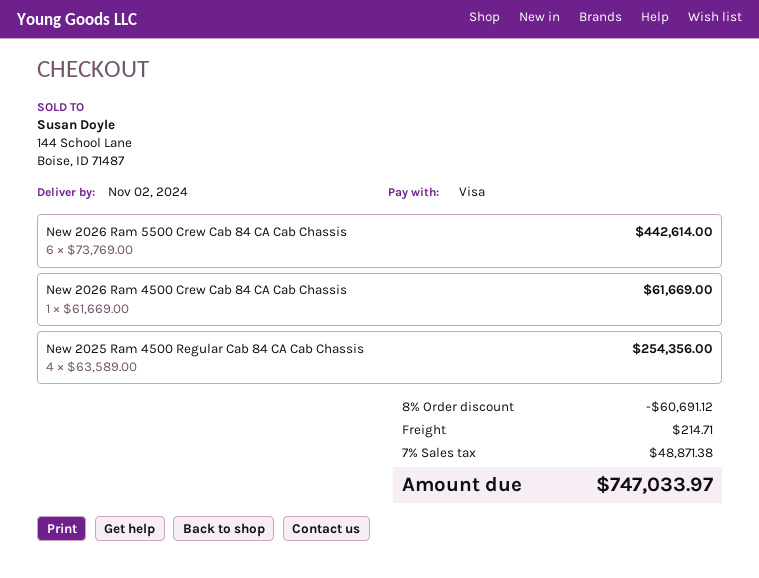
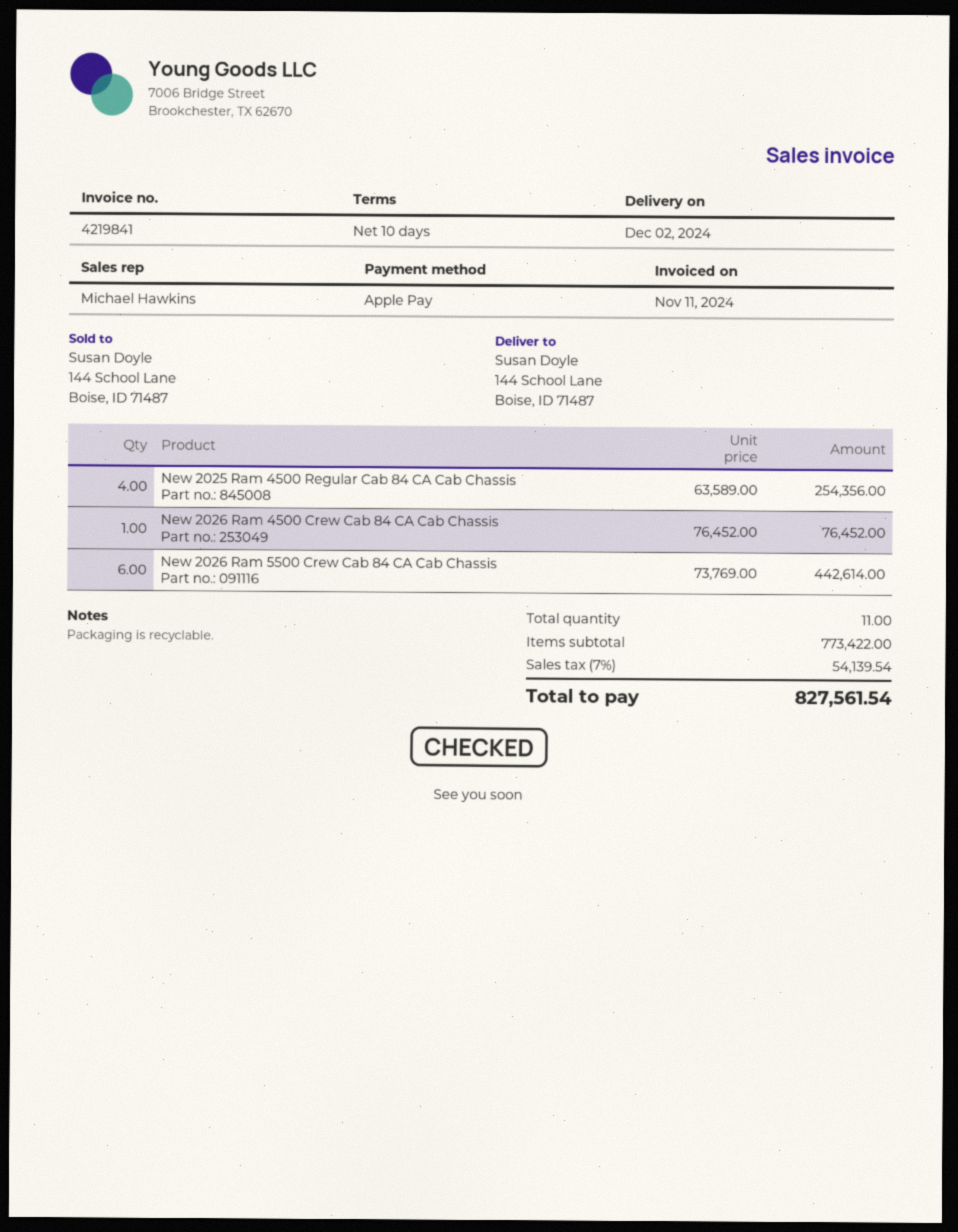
delivery date: 2024-11-02 -> 2024-12-02
payment method: Visa -> Apple Pay
New 2026 Ram 4500 Crew Cab 84 CA Cab Chassis: 1 x 61669.00 = 61669.00 -> 1 x 76452.00 = 76452.00
discount: 8% = 60691.12 -> none
shipping: 214.71 -> none
tax: 7% = 48871.38 -> 7% = 54139.54
total: 747033.97 -> 827561.54

